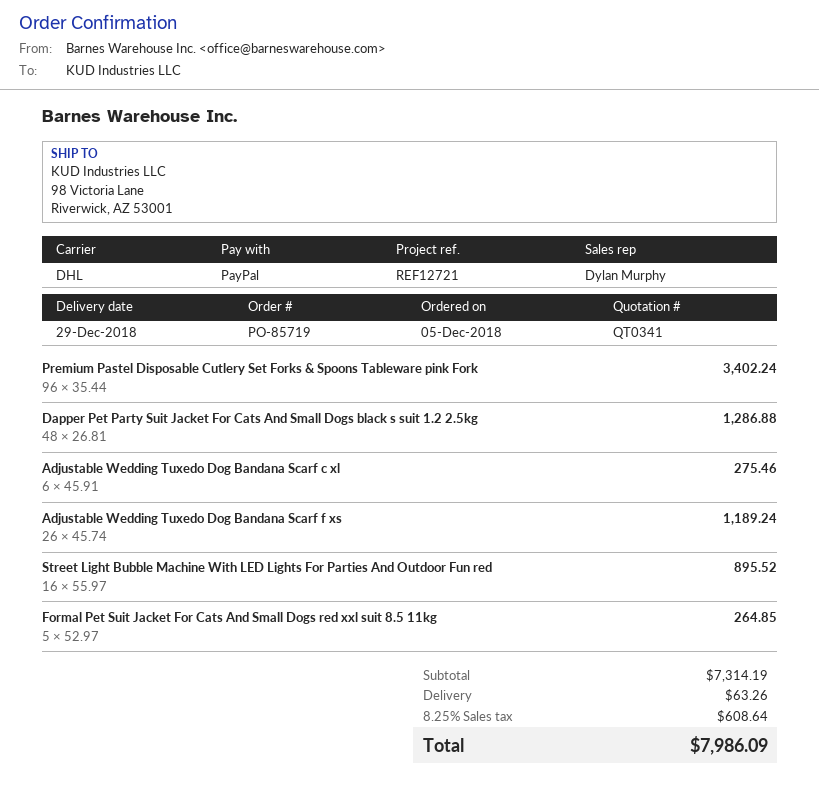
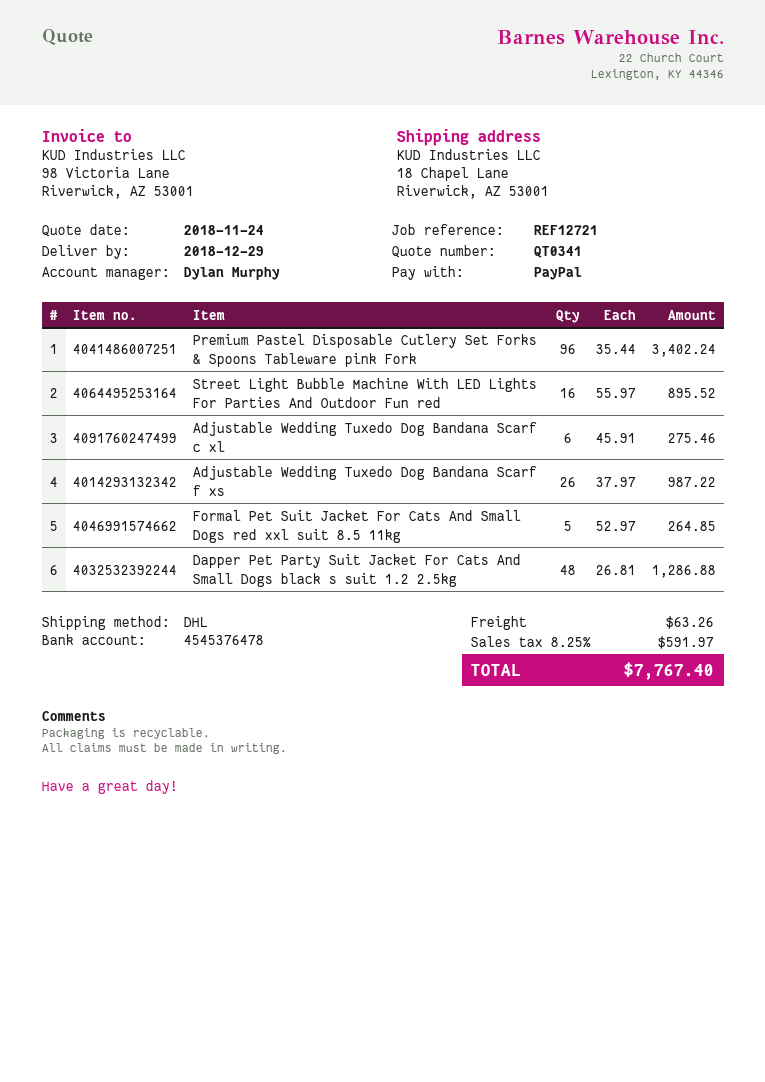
ship to: 98 Victoria Lane, Riverwick, AZ 53001 -> 18 Chapel Lane, Riverwick, AZ 53001
Adjustable Wedding Tuxedo Dog Bandana Scarf f xs: 26 x 45.74 = 1189.24 -> 26 x 37.97 = 987.22
tax: 8.25% = 608.64 -> 8.25% = 591.97
total: 7986.09 -> 7767.40

